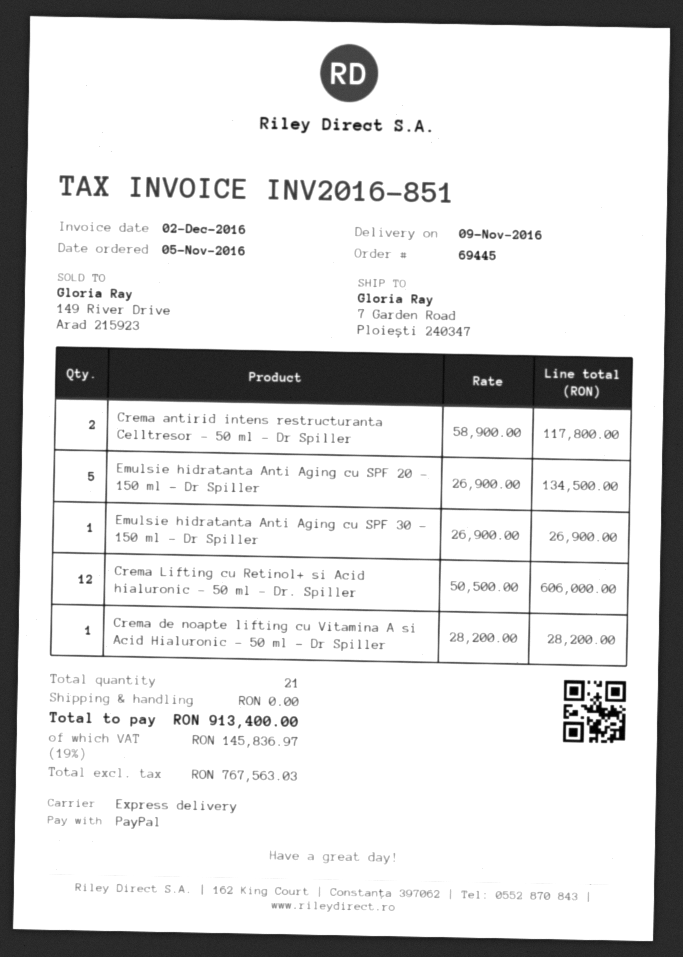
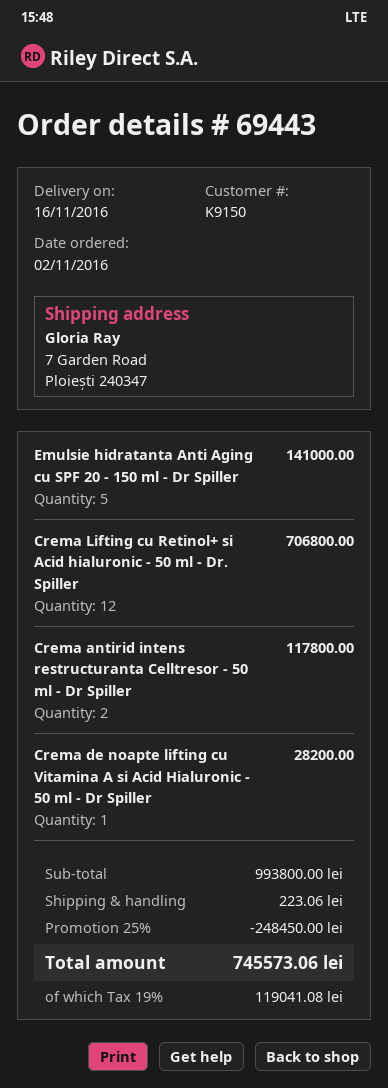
order number: 69445 -> 69443
order date: 2016-11-05 -> 2016-11-02
delivery date: 2016-11-09 -> 2016-11-16
Emulsie hidratanta Anti Aging cu SPF 20 - 150 ml - Dr Spiller: 5 for 134500.00 -> 5 for 141000.00
Emulsie hidratanta Anti Aging cu SPF 30 - 150 ml - Dr Spiller: 1 for 26900.00 -> none
Crema Lifting cu Retinol+ si Acid hialuronic - 50 ml - Dr. Spiller: 12 for 606000.00 -> 12 for 706800.00
discount: none -> 25% = 248450.00
shipping: 0.00 -> 223.06
tax: 19% = 145836.97 -> 19% = 119041.08
total: 913400.00 -> 745573.06

